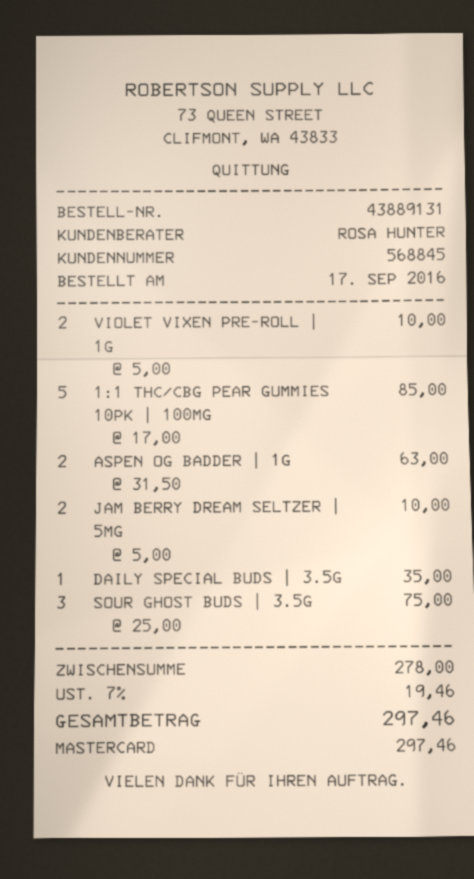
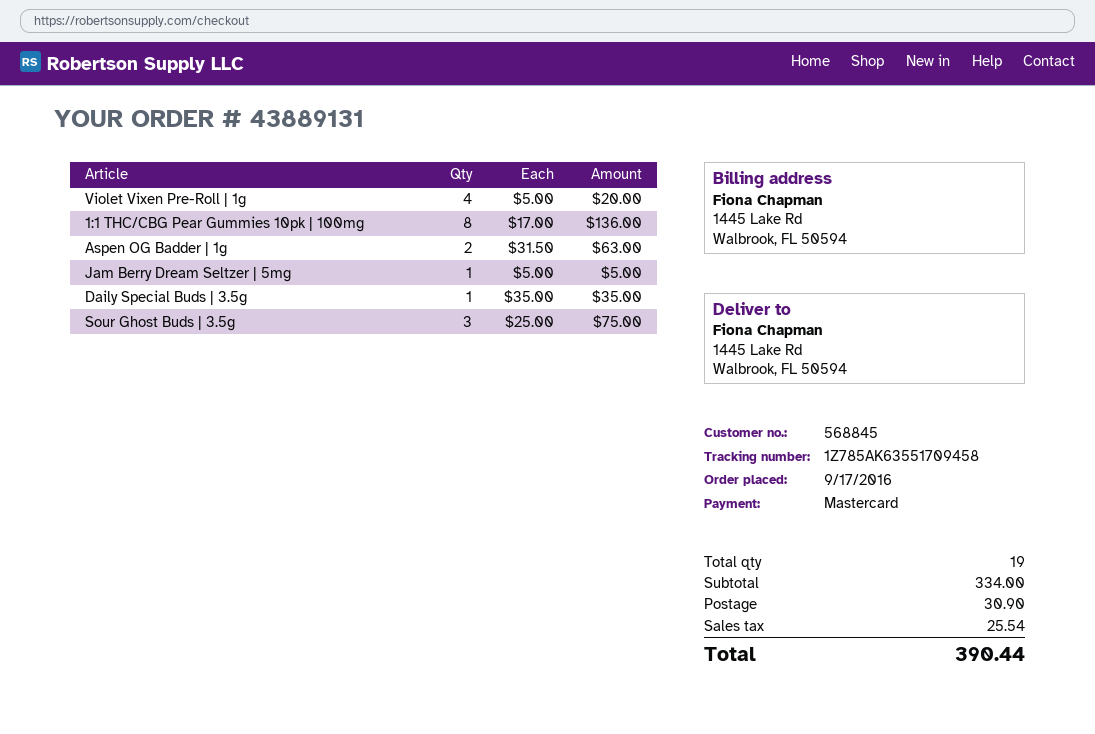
VIOLET VIXEN PRE-ROLL | 1G: 2 x 5.00 = 10.00 -> 4 x 5.00 = 20.00
1:1 THC/CBG PEAR GUMMIES 10PK | 100MG: 5 x 17.00 = 85.00 -> 8 x 17.00 = 136.00
JAM BERRY DREAM SELTZER | 5MG: 2 x 5.00 = 10.00 -> 1 x 5.00 = 5.00
subtotal: 278.00 -> 334.00
shipping: none -> 30.90
tax: 19.46 -> 25.54
total: 297.46 -> 390.44

